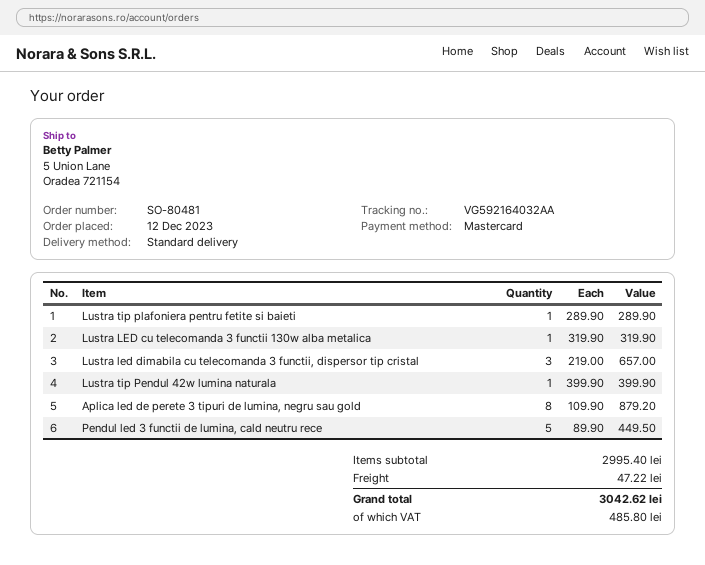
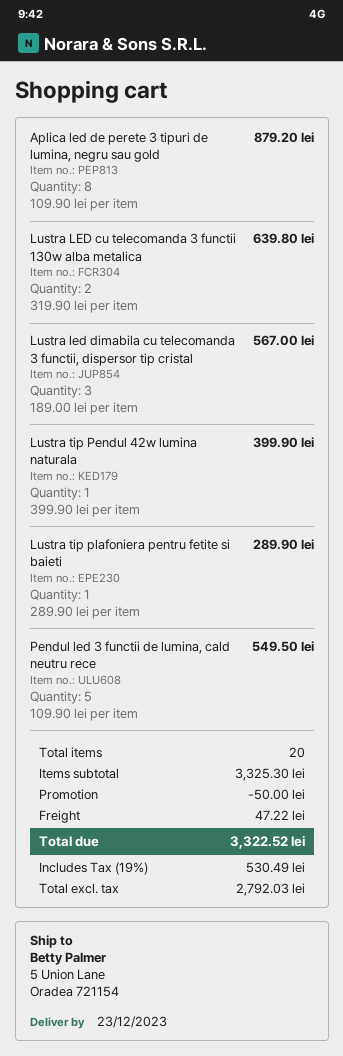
Lustra LED cu telecomanda 3 functii 130w alba metalica: 1 x 319.90 = 319.90 -> 2 x 319.90 = 639.80
Lustra led dimabila cu telecomanda 3 functii, dispersor tip cristal: 3 x 219.00 = 657.00 -> 3 x 189.00 = 567.00
Pendul led 3 functii de lumina, cald neutru rece: 5 x 89.90 = 449.50 -> 5 x 109.90 = 549.50
subtotal: 2995.40 -> 3325.30
discount: none -> 50.00
tax: 485.80 -> 530.49
total: 3042.62 -> 3322.52

